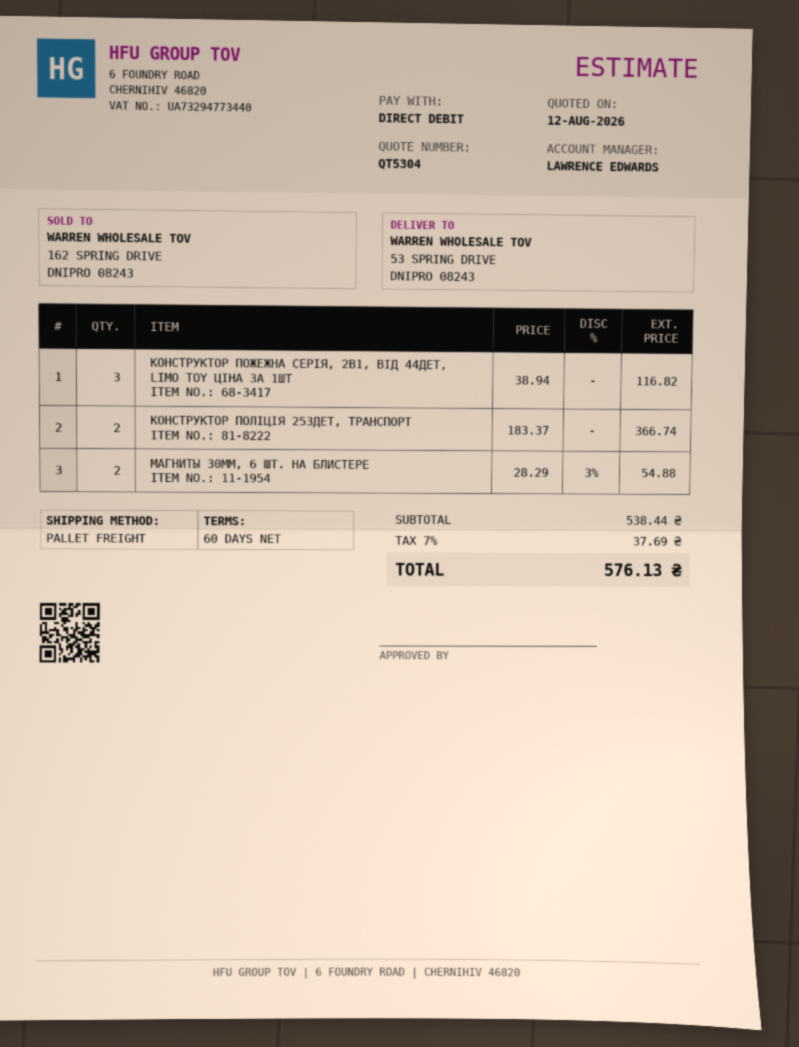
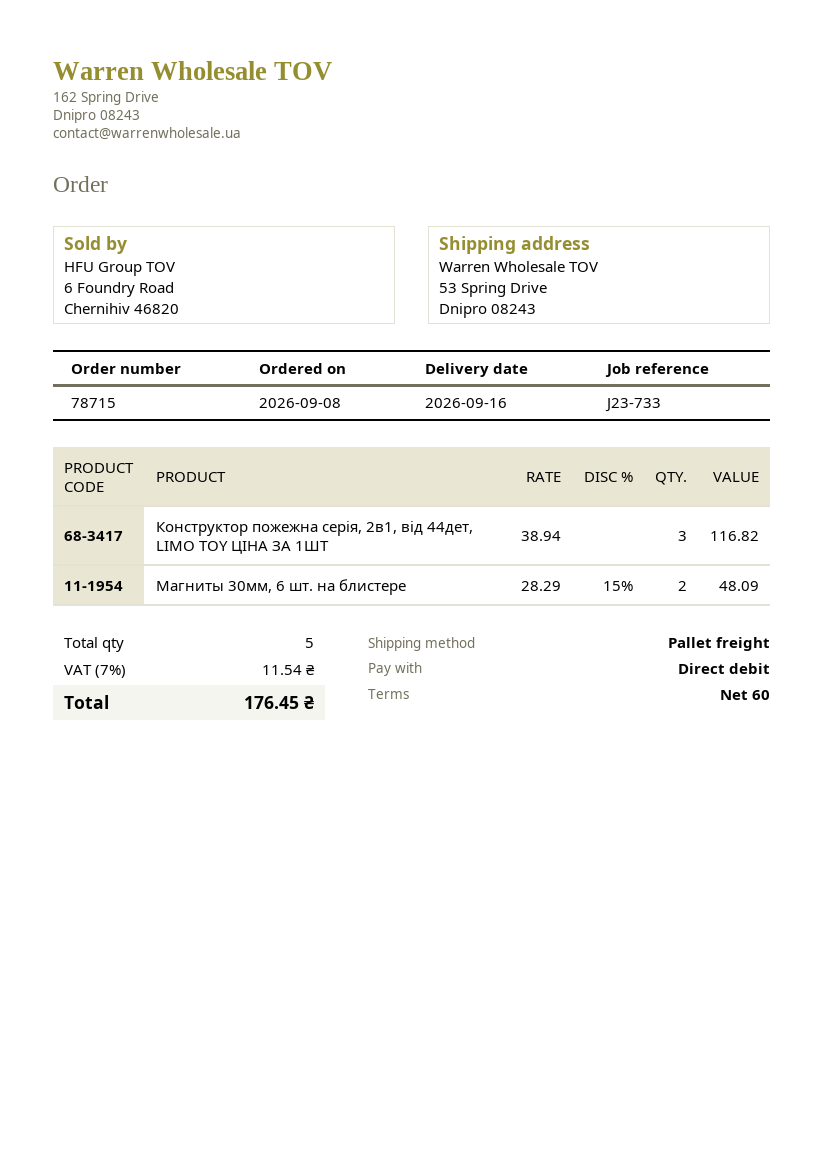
КОНСТРУКТОР ПОЛІЦІЯ 253ДЕТ, ТРАНСПОРТ: 2 x 183.37 = 366.74 -> none
МАГНИТЫ 30ММ, 6 ШТ. НА БЛИСТЕРЕ: 2 x 28.29 - 3% = 54.88 -> 2 x 28.29 - 15% = 48.09
tax: 7% = 37.69 -> 7% = 11.54
total: 576.13 -> 176.45

